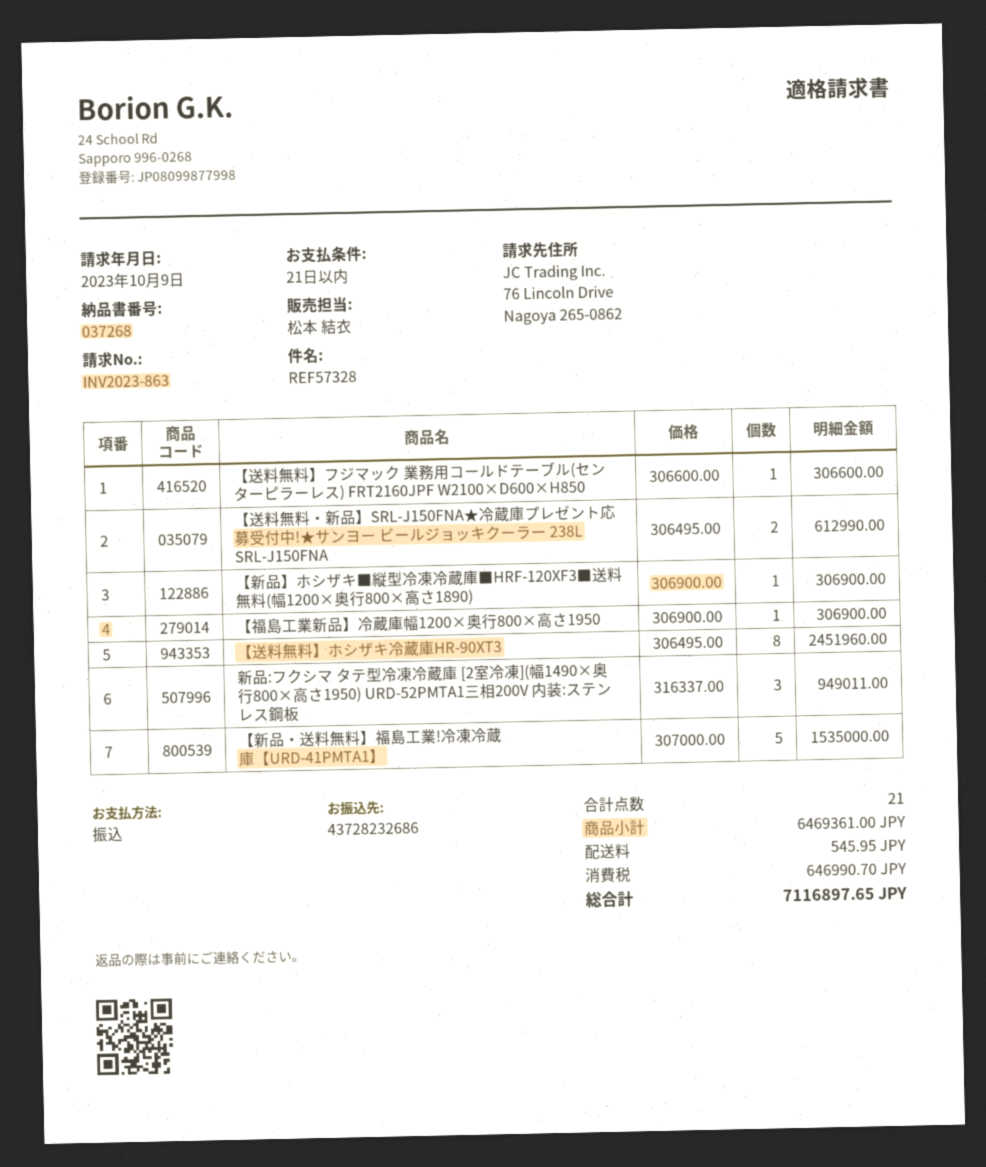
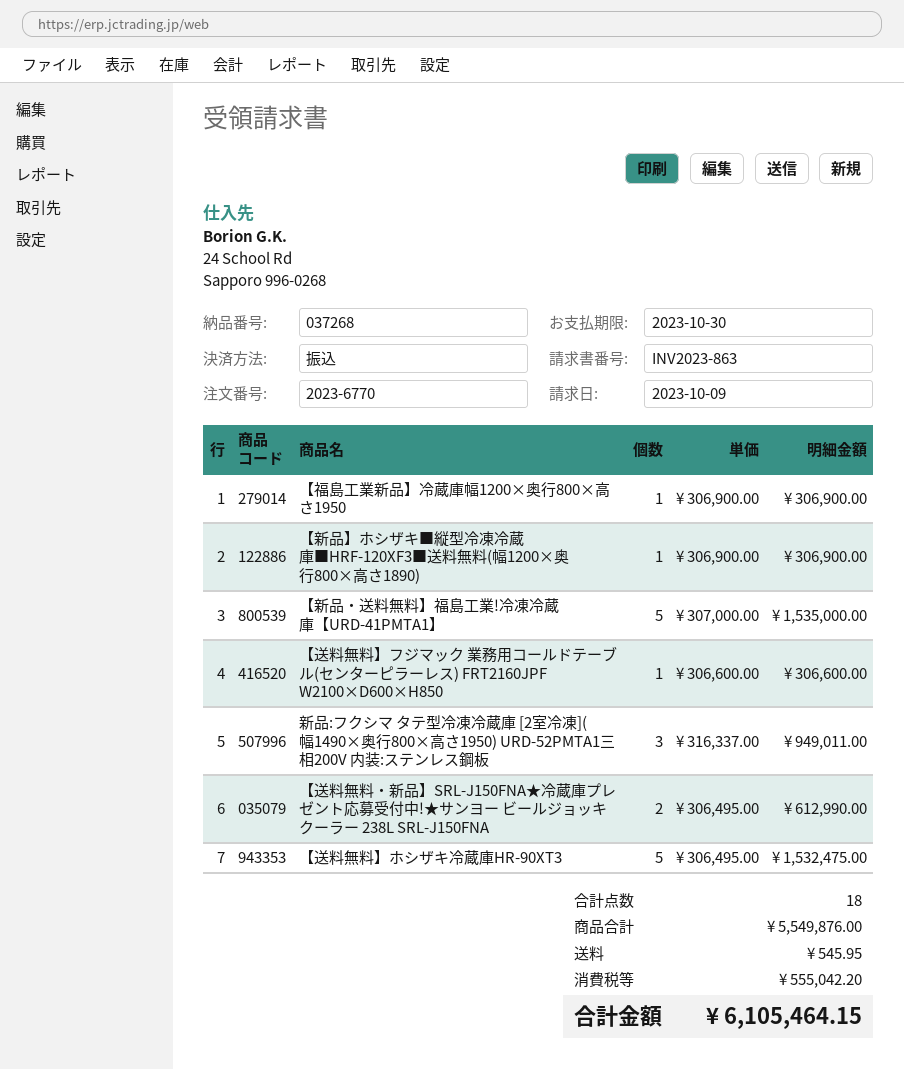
【送料無料】ホシザキ冷蔵庫HR-90XT3: 8 x 306495.00 = 2451960.00 -> 5 x 306495.00 = 1532475.00
total quantity: 21 -> 18
subtotal: 6469361.00 -> 5549876.00
tax: 646990.70 -> 555042.20
total: 7116897.65 -> 6105464.15

